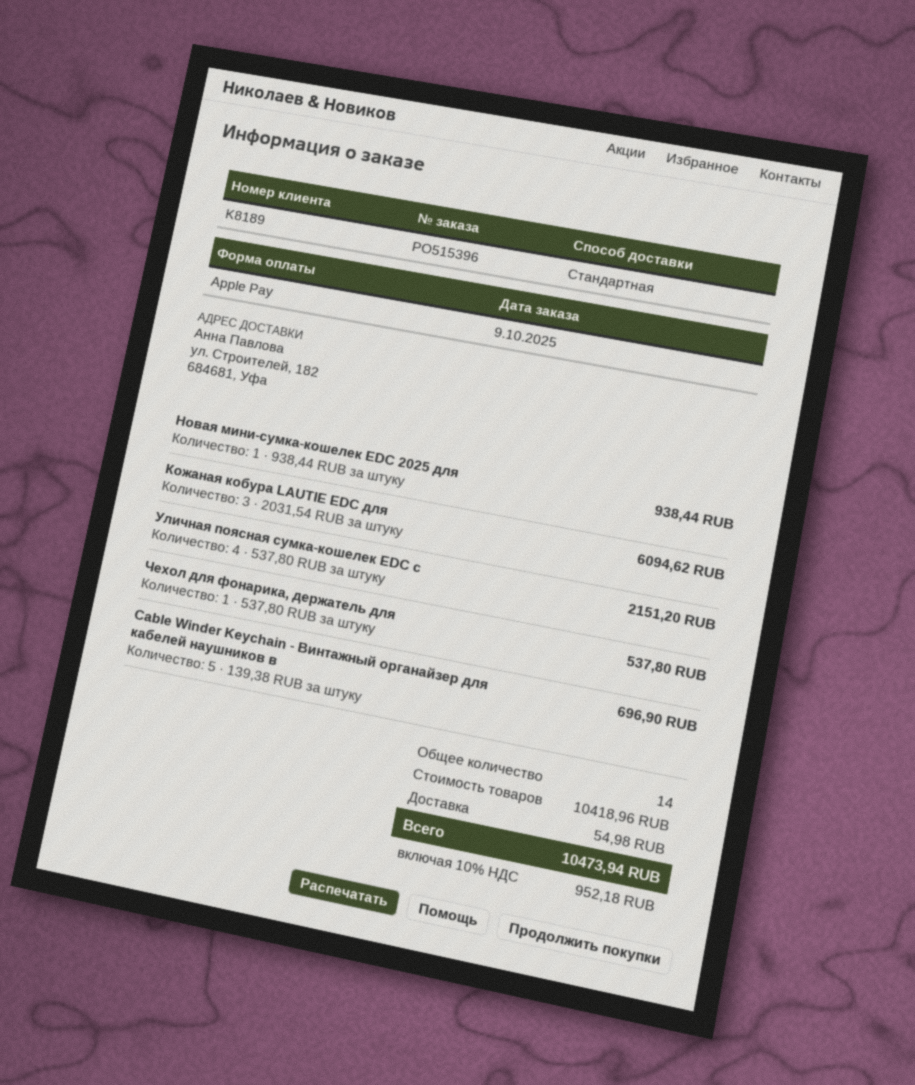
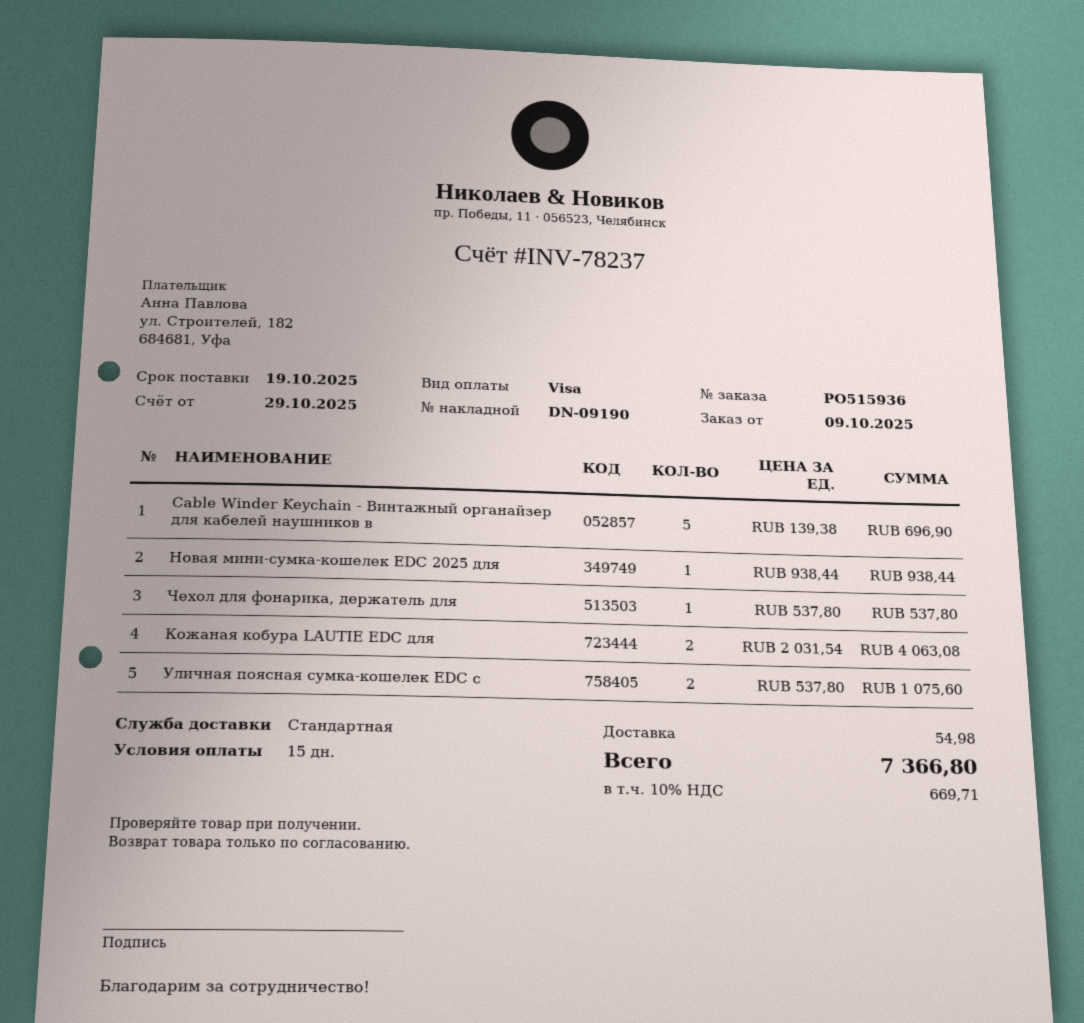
order number: PO515396 -> PO515936
payment method: Apple Pay -> Visa
Кожаная кобура LAUTIE EDC для: 3 x 2031.54 = 6094.62 -> 2 x 2031.54 = 4063.08
Уличная поясная сумка-кошелек EDC с: 4 x 537.80 = 2151.20 -> 2 x 537.80 = 1075.60
tax: 10% = 952.18 -> 10% = 669.71
total: 10473.94 -> 7366.80

